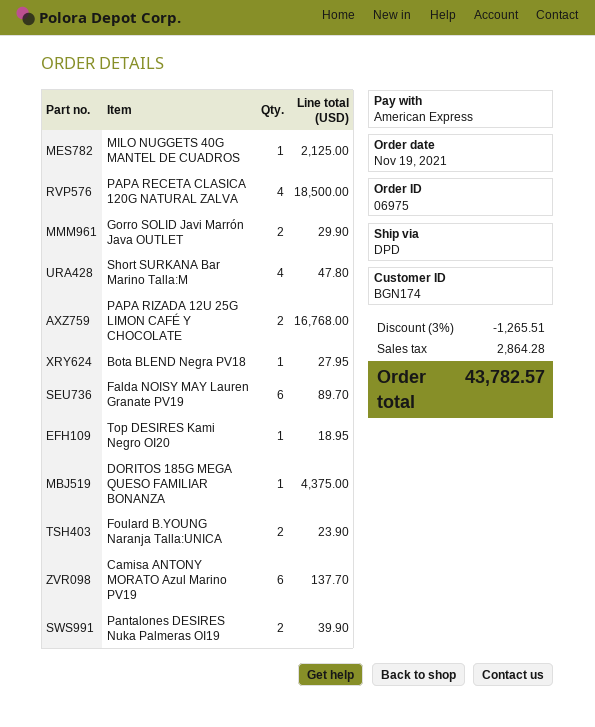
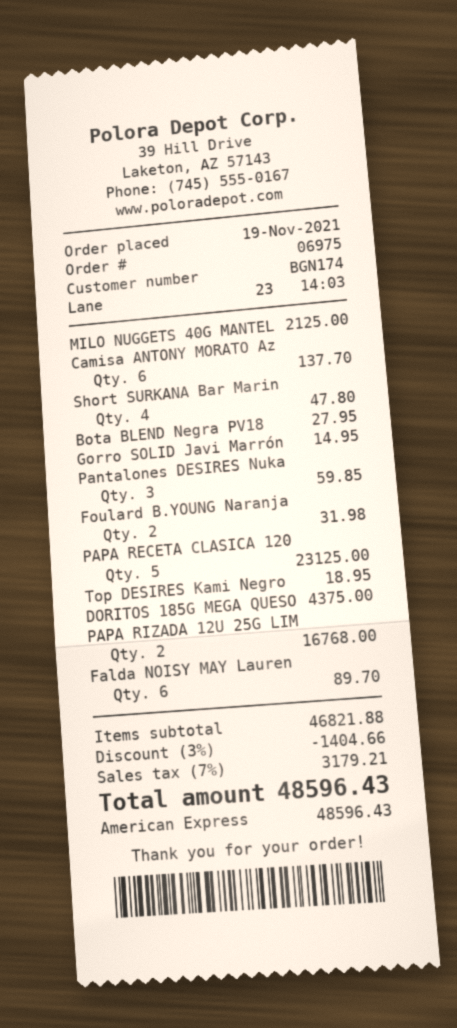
PAPA RECETA CLASICA 120G NATURAL ZALVA: 4 for 18500.00 -> 5 for 23125.00
Gorro SOLID Javi Marrón Java OUTLET: 2 for 29.90 -> 1 for 14.95
Foulard B.YOUNG Naranja Talla:UNICA: 2 for 23.90 -> 2 for 31.98
Pantalones DESIRES Nuka Palmeras OI19: 2 for 39.90 -> 3 for 59.85
discount: 3% = 1265.51 -> 3% = 1404.66
tax: 2864.28 -> 3179.21
total: 43782.57 -> 48596.43

